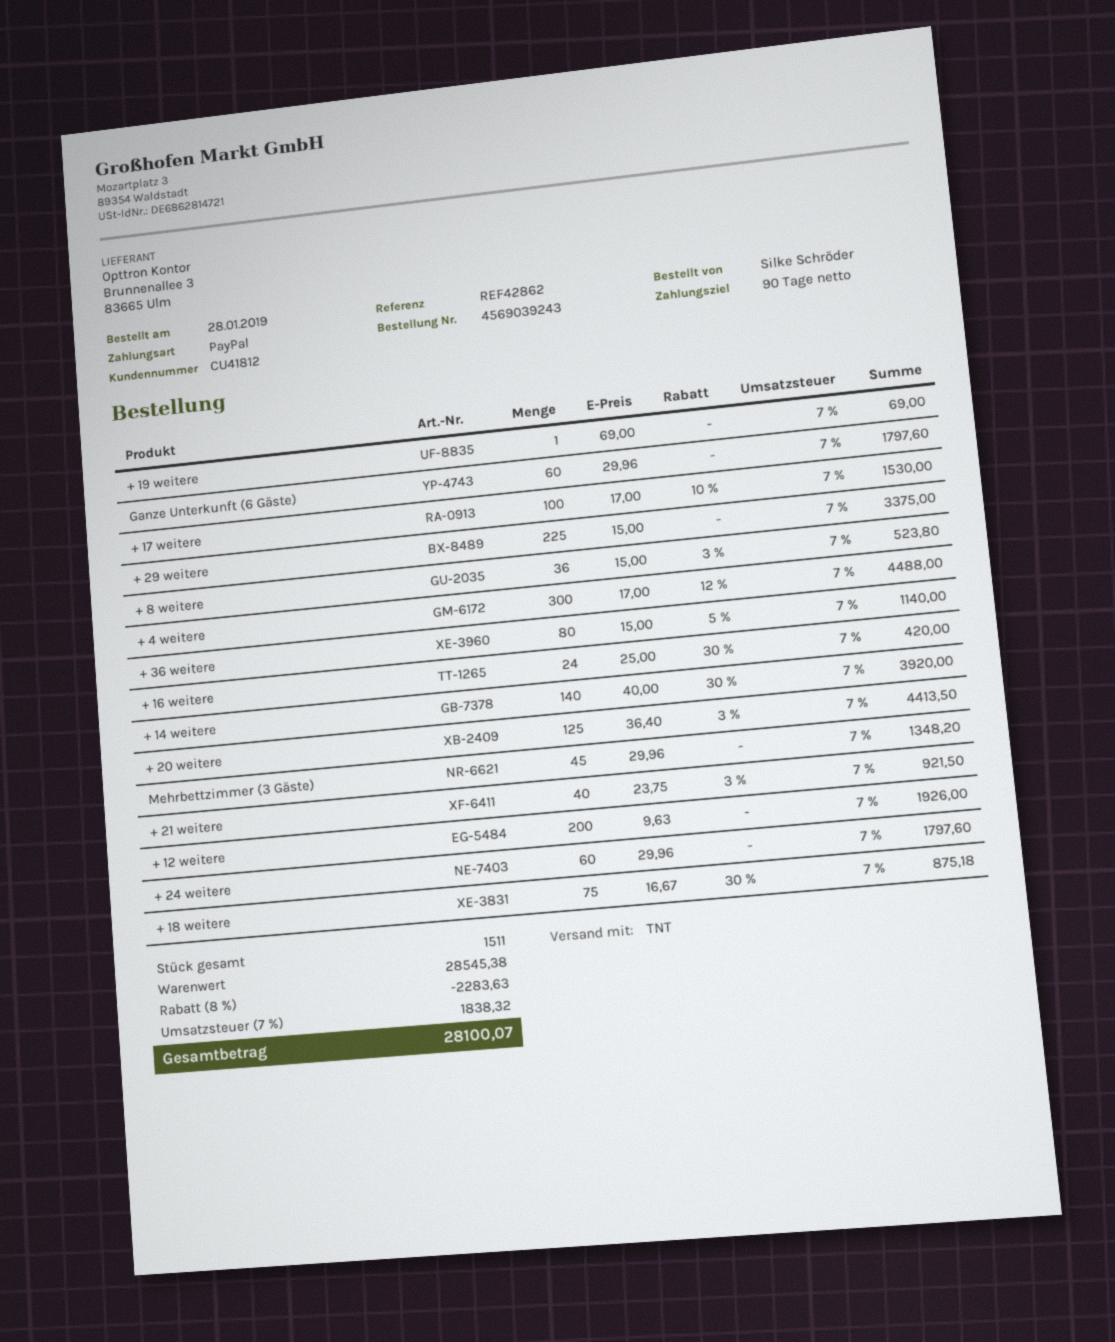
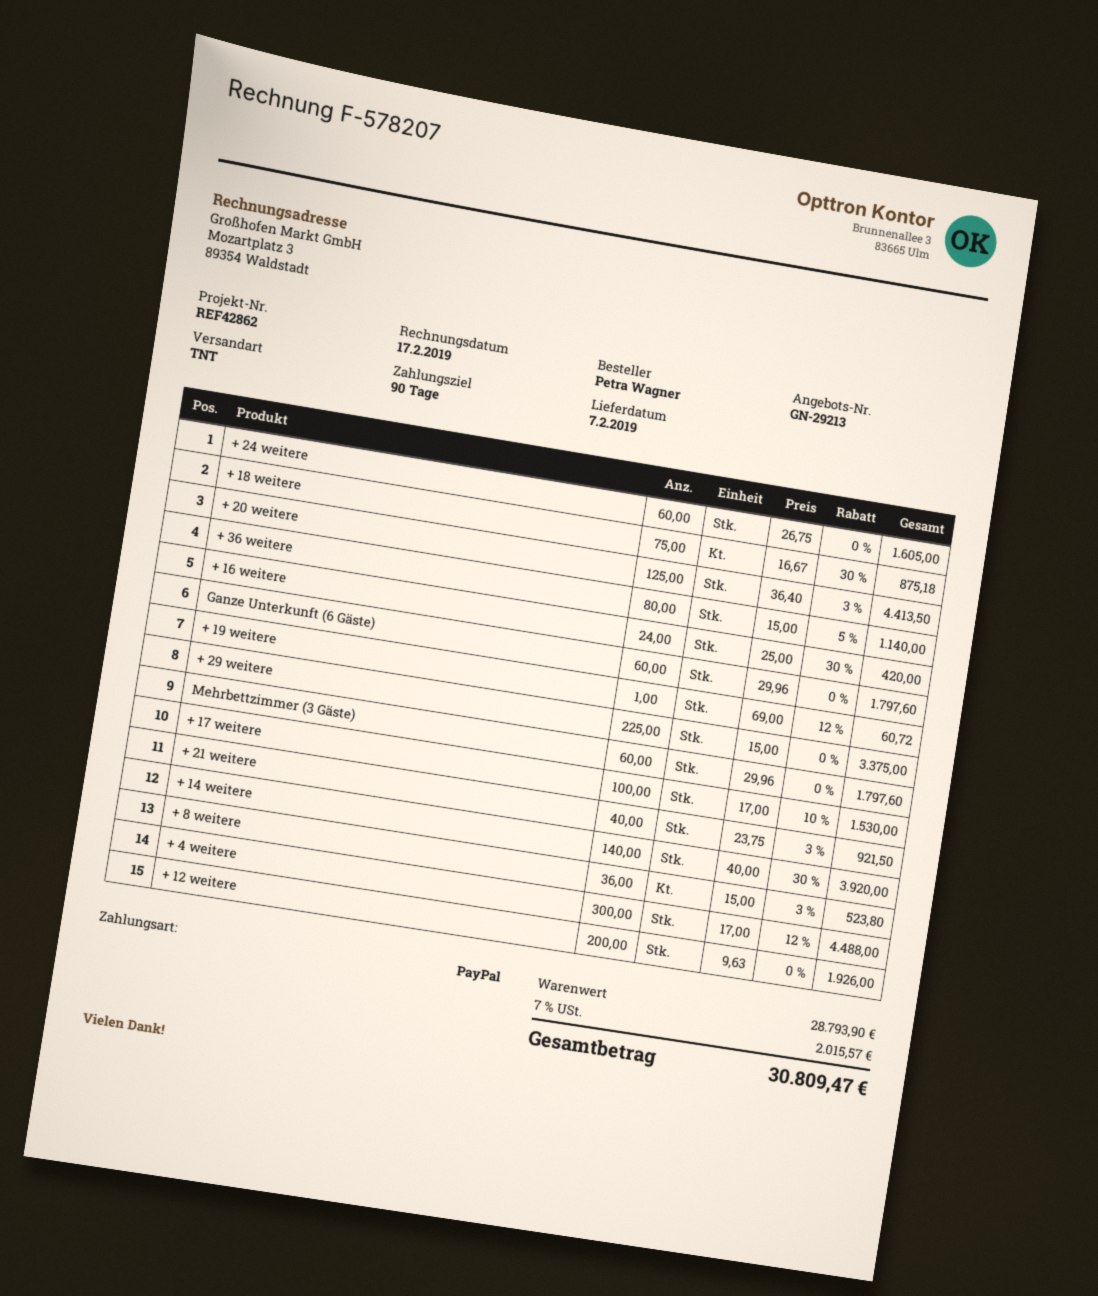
ordered by: Silke Schröder -> Petra Wagner
+ 19 weitere: 1 x 69.00 = 69.00 -> 1 x 69.00 - 12% = 60.72
Mehrbettzimmer (3 Gäste): 45 x 29.96 = 1348.20 -> 60 x 29.96 = 1797.60
+ 24 weitere: 60 x 29.96 = 1797.60 -> 60 x 26.75 = 1605.00
subtotal: 28545.38 -> 28793.90
discount: 8% = 2283.63 -> none
tax: 7% = 1838.32 -> 7% = 2015.57
total: 28100.07 -> 30809.47

